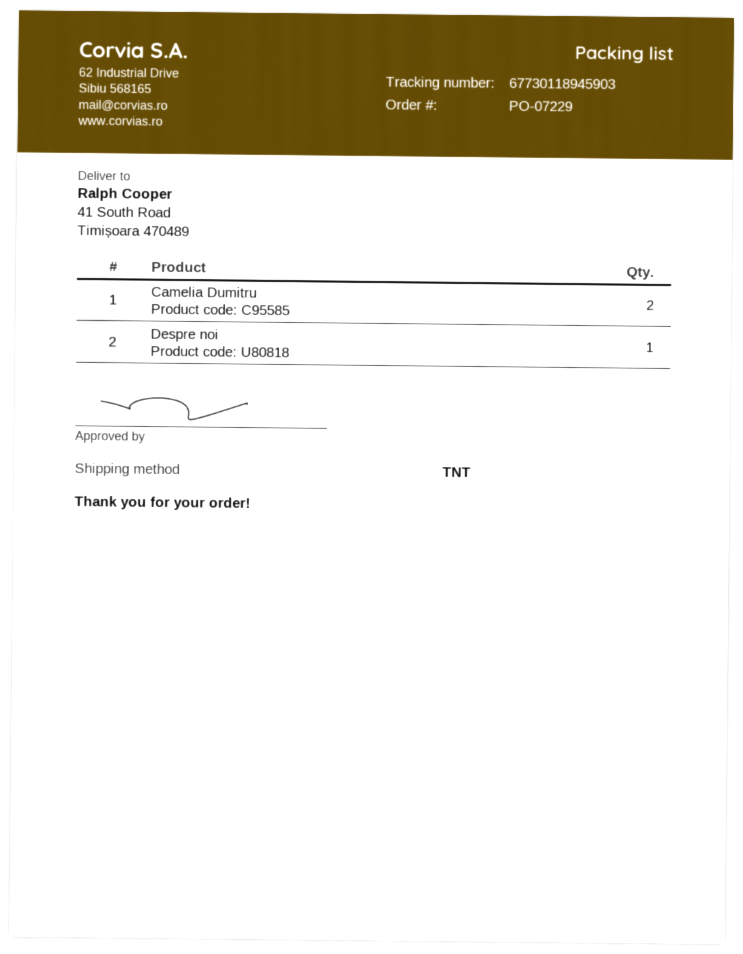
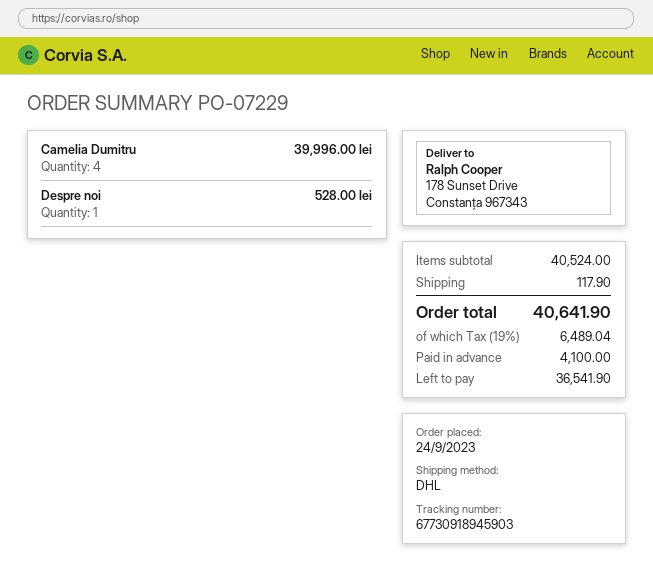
shipping method: TNT -> DHL
tracking number: 67730118945903 -> 67730918945903
ship to: 41 South Road, Timișoara 470489 -> 178 Sunset Drive, Constanța 967343
Camelia Dumitru: 2 -> 4

